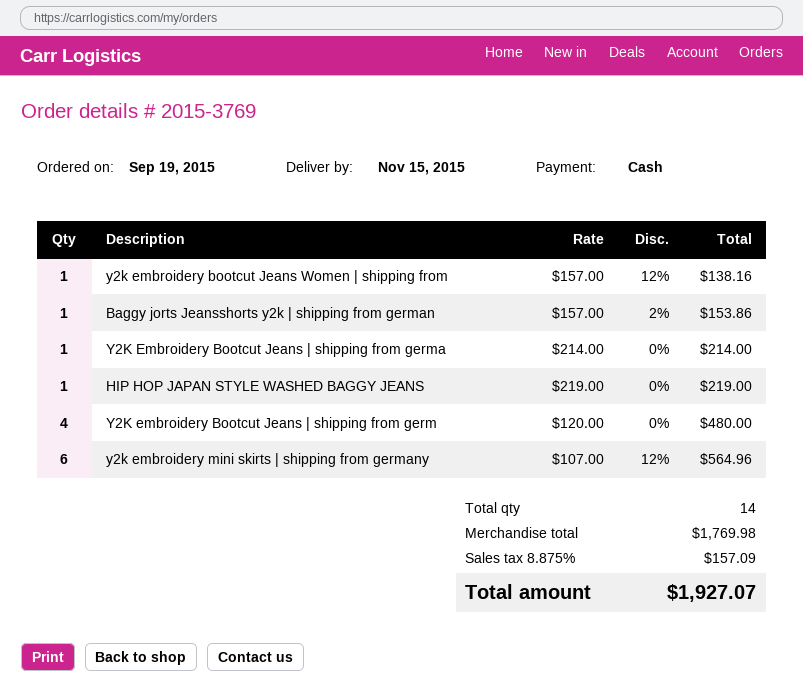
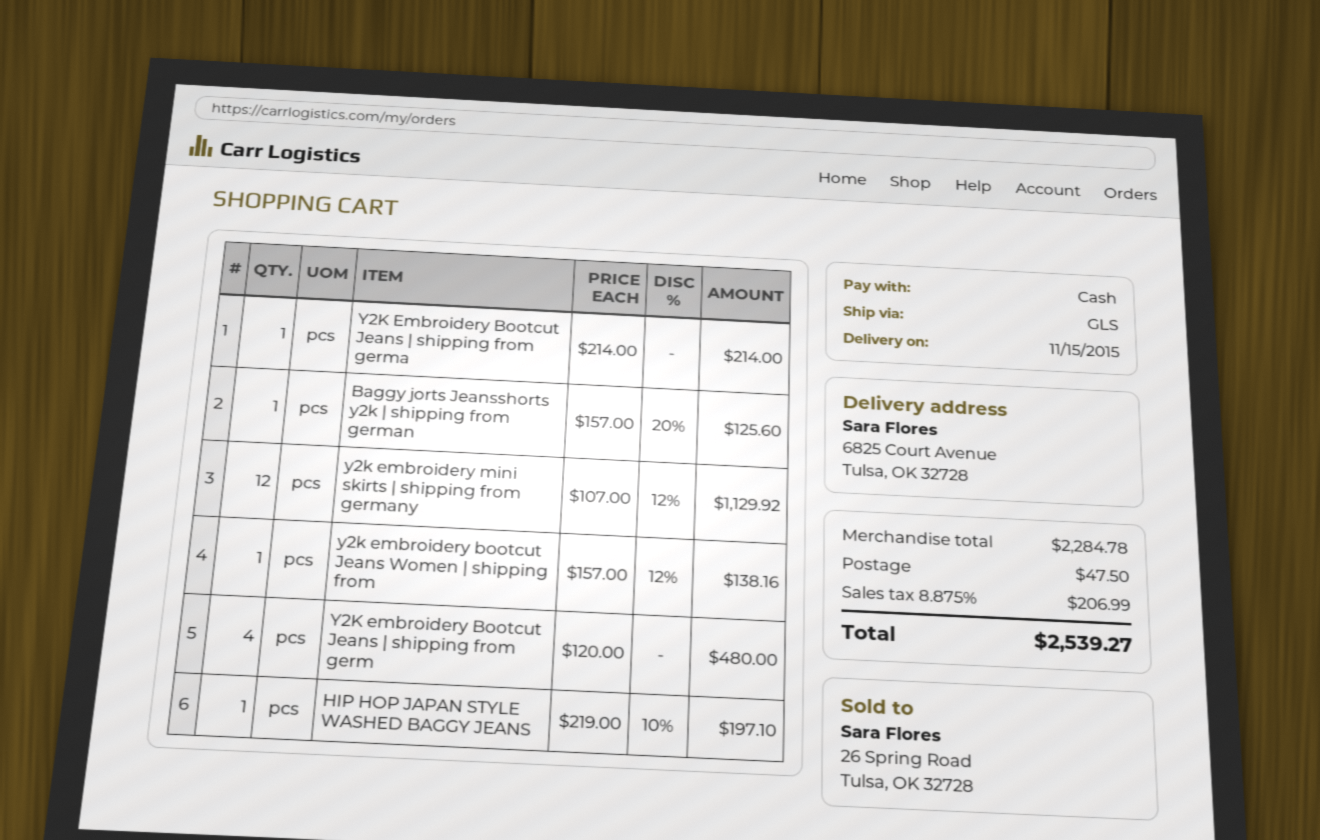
Baggy jorts Jeansshorts y2k | shipping from german: 1 x 157.00 - 2% = 153.86 -> 1 x 157.00 - 20% = 125.60
HIP HOP JAPAN STYLE WASHED BAGGY JEANS: 1 x 219.00 = 219.00 -> 1 x 219.00 - 10% = 197.10
y2k embroidery mini skirts | shipping from germany: 6 x 107.00 - 12% = 564.96 -> 12 x 107.00 - 12% = 1129.92
subtotal: 1769.98 -> 2284.78
shipping: none -> 47.50
tax: 8.875% = 157.09 -> 8.875% = 206.99
total: 1927.07 -> 2539.27

